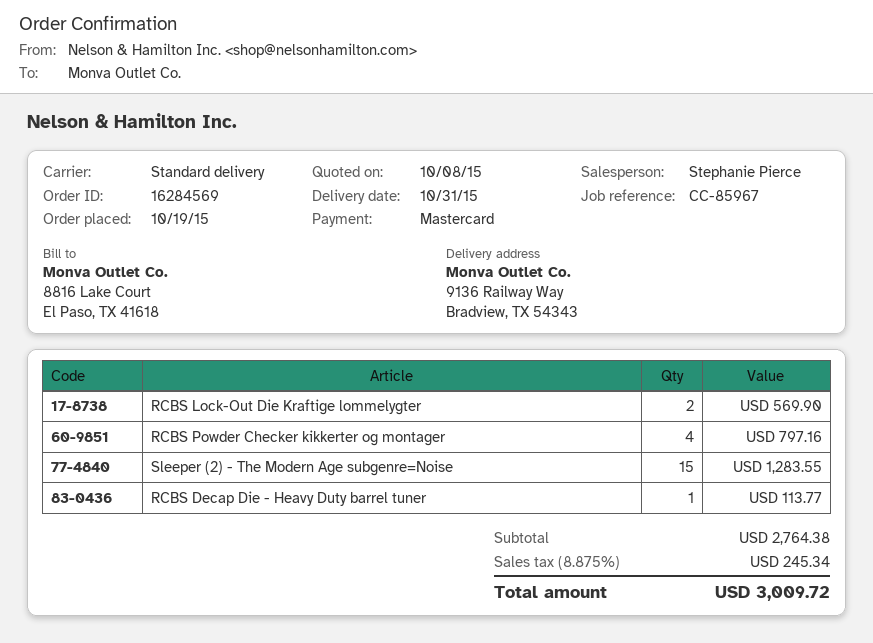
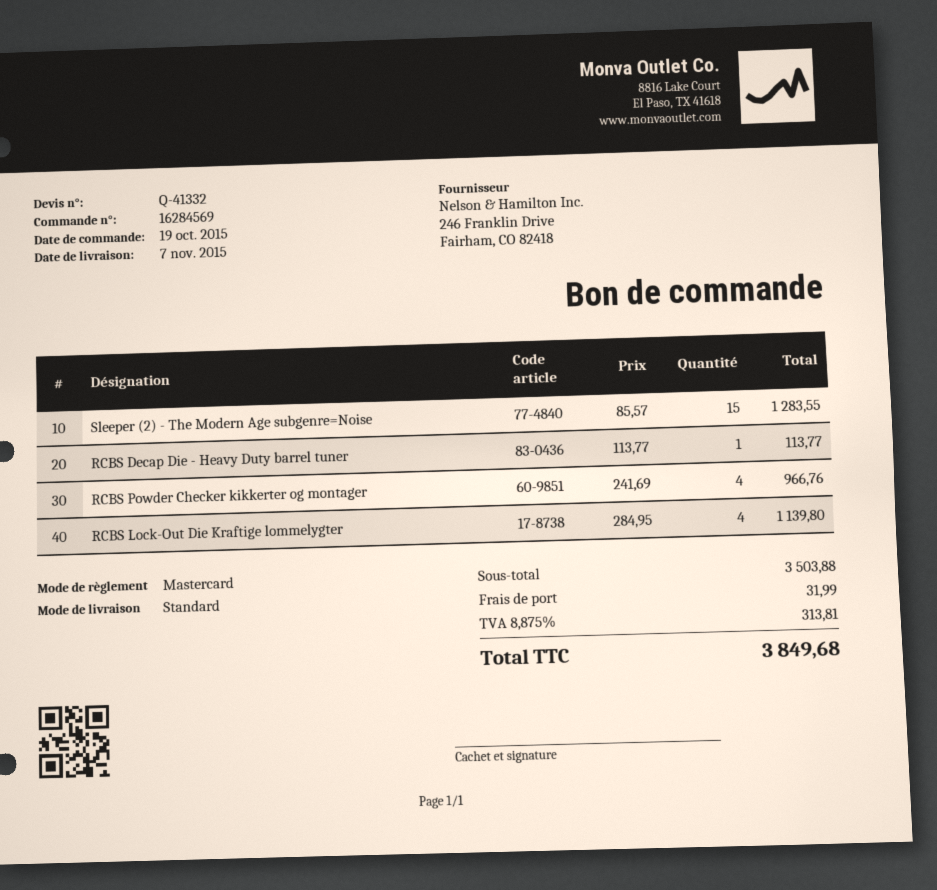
delivery date: 2015-10-31 -> 2015-11-07
RCBS Lock-Out Die Kraftige lommelygter: 2 for 569.90 -> 4 for 1139.80
RCBS Powder Checker kikkerter og montager: 4 for 797.16 -> 4 for 966.76
subtotal: 2764.38 -> 3503.88
shipping: none -> 31.99
tax: 8.875% = 245.34 -> 8.875% = 313.81
total: 3009.72 -> 3849.68

